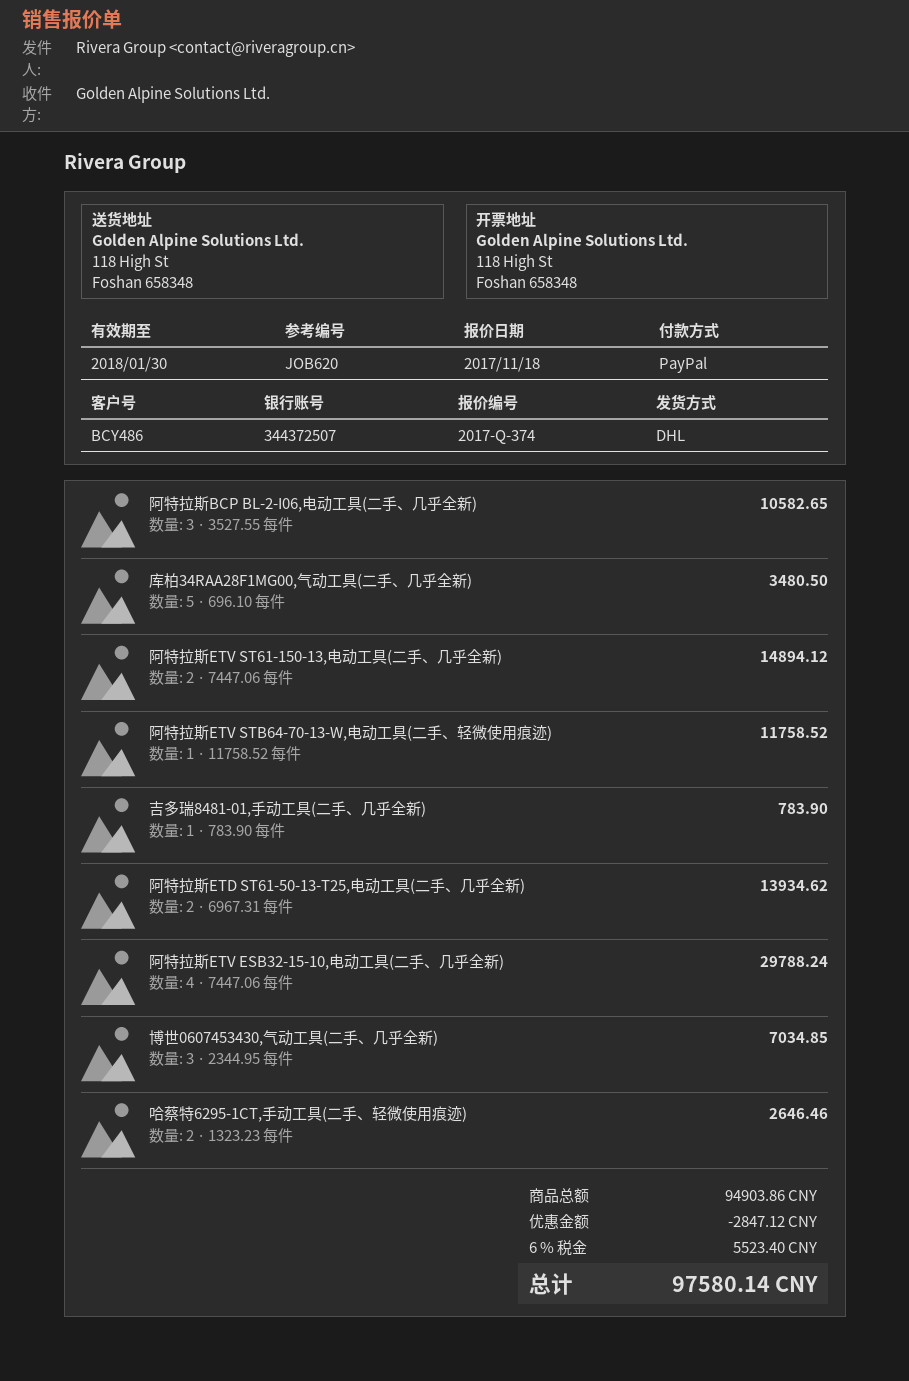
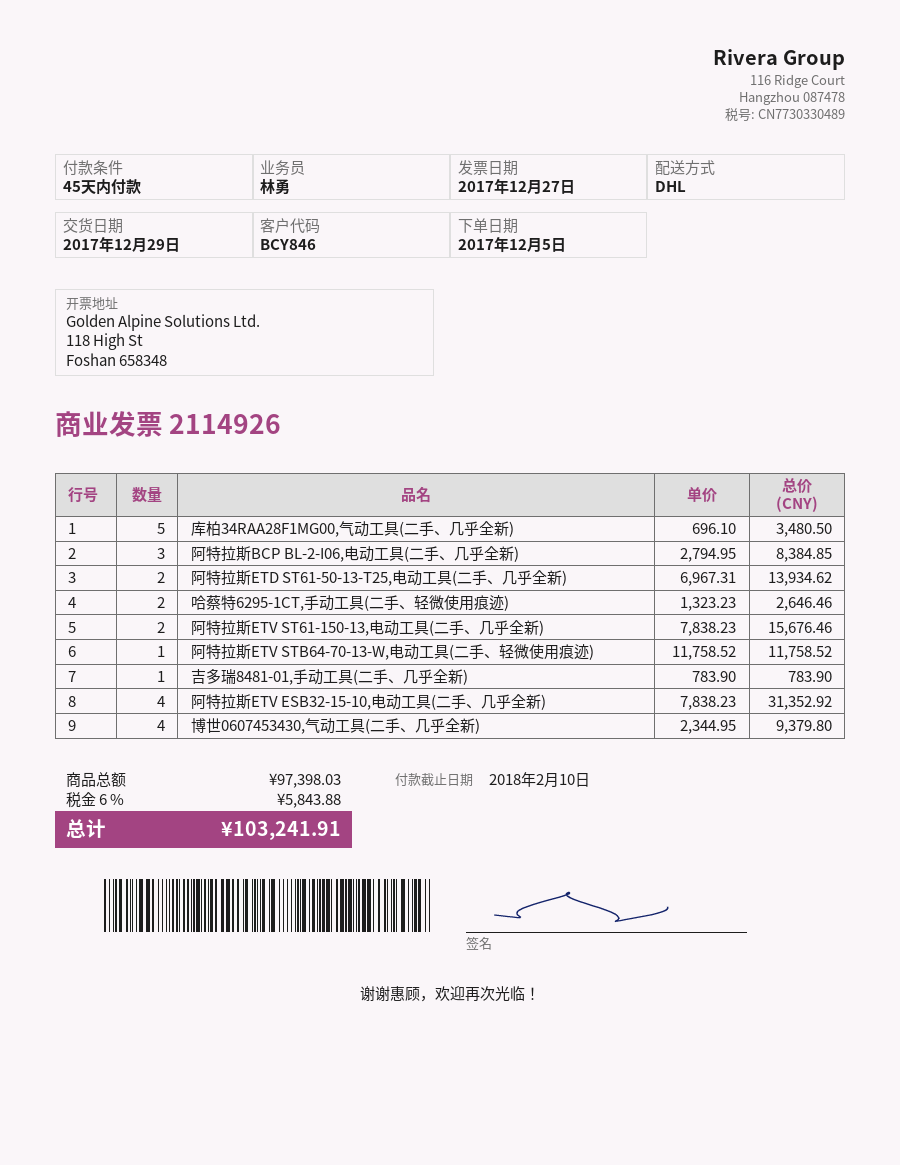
customer number: BCY486 -> BCY846
阿特拉斯BCP BL-2-I06,电动工具(二手、几乎全新): 3 x 3527.55 = 10582.65 -> 3 x 2794.95 = 8384.85
阿特拉斯ETV ST61-150-13,电动工具(二手、几乎全新): 2 x 7447.06 = 14894.12 -> 2 x 7838.23 = 15676.46
阿特拉斯ETV ESB32-15-10,电动工具(二手、几乎全新): 4 x 7447.06 = 29788.24 -> 4 x 7838.23 = 31352.92
博世0607453430,气动工具(二手、几乎全新): 3 x 2344.95 = 7034.85 -> 4 x 2344.95 = 9379.80
subtotal: 94903.86 -> 97398.03
discount: 2847.12 -> none
tax: 6% = 5523.40 -> 6% = 5843.88
total: 97580.14 -> 103241.91

